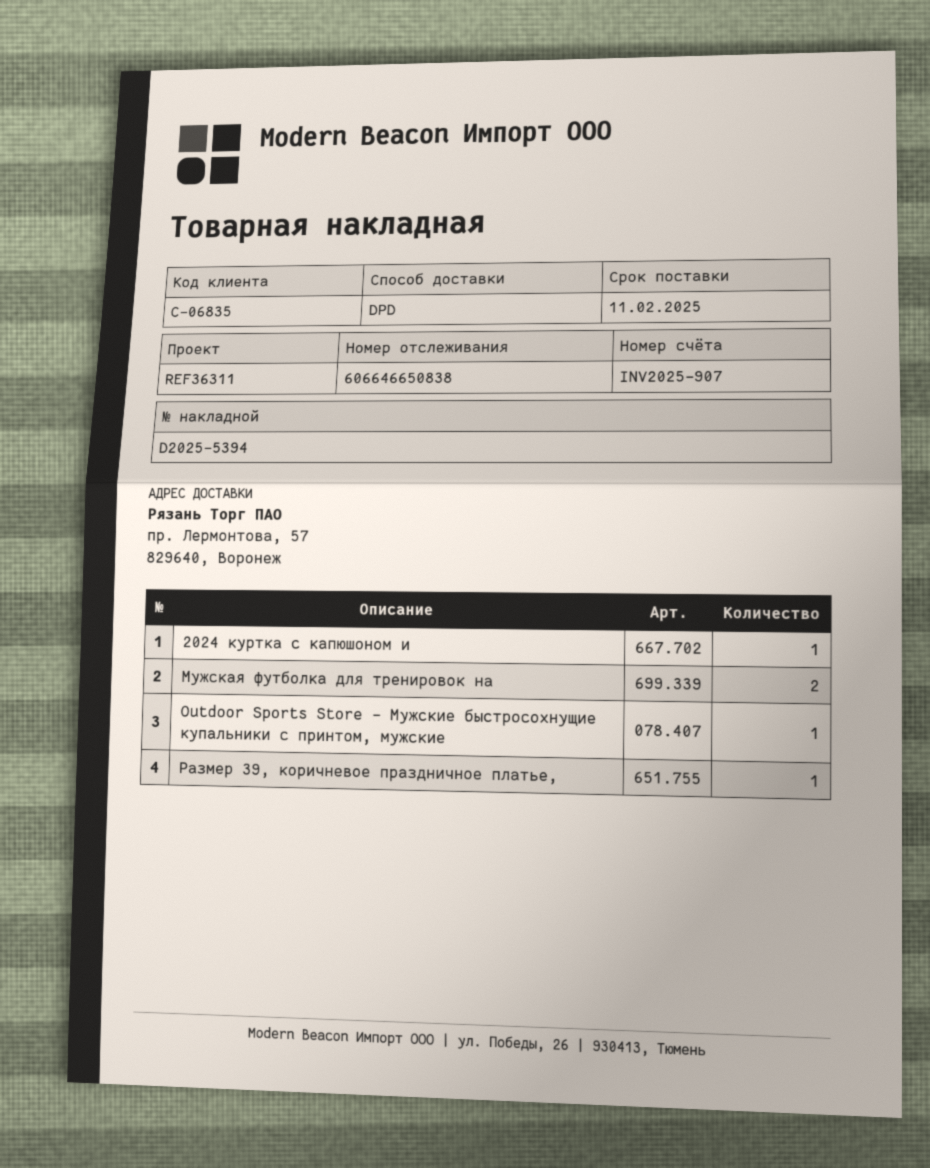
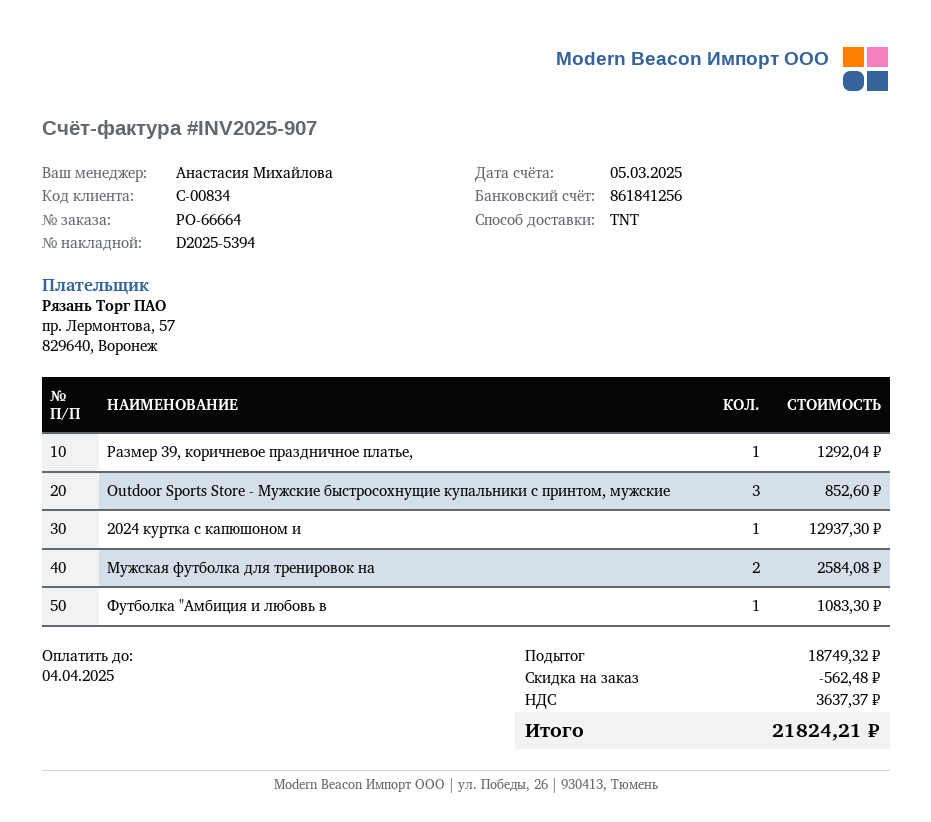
customer number: C-06835 -> C-00834
shipping method: DPD -> TNT
Outdoor Sports Store - Мужские быстросохнущие купальники с принтом, мужские: 1 -> 3
Футболка "Амбиция и любовь в: none -> 1

